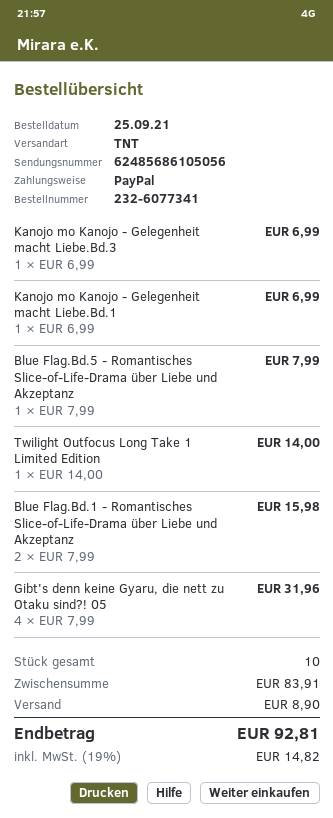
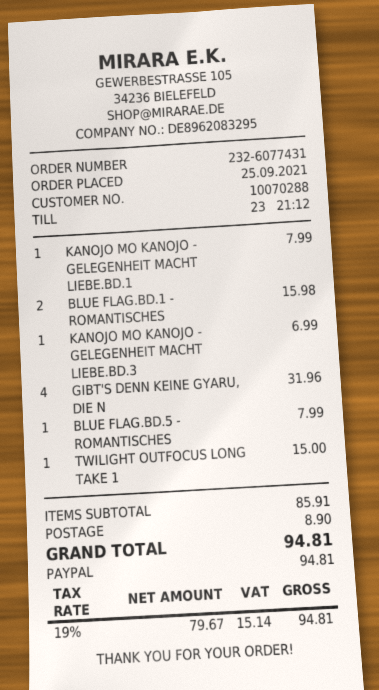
order number: 232-6077341 -> 232-6077431
Kanojo mo Kanojo - Gelegenheit macht Liebe.Bd.1: 1 for 6.99 -> 1 for 7.99
Twilight Outfocus Long Take 1 Limited Edition: 1 for 14.00 -> 1 for 15.00
subtotal: 83.91 -> 85.91
tax: 19% = 14.82 -> 19% = 15.14
total: 92.81 -> 94.81

